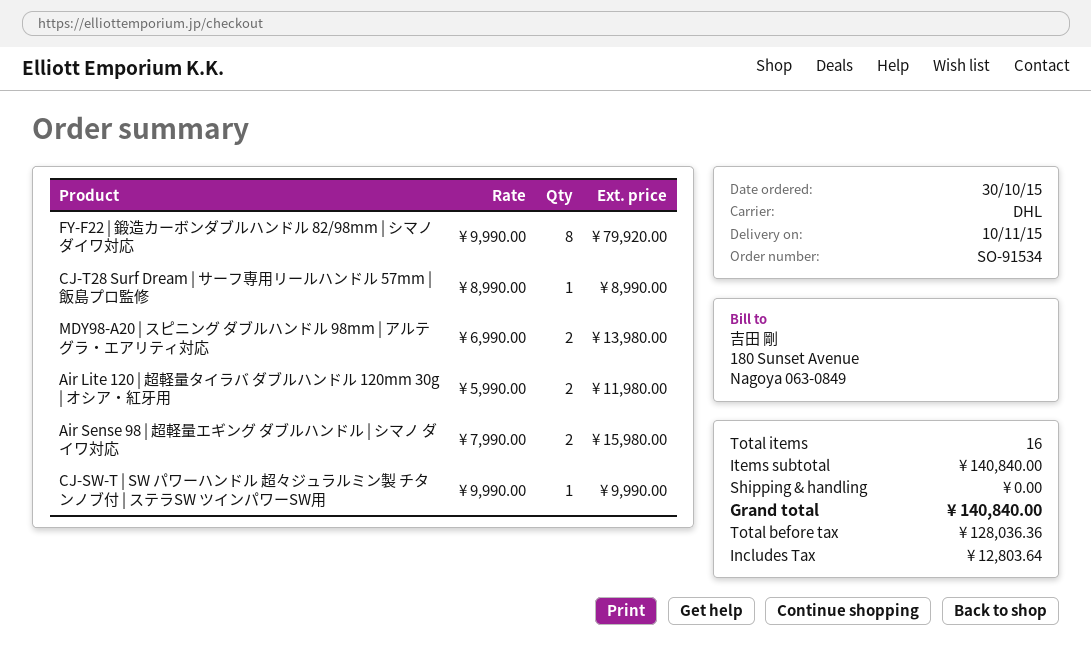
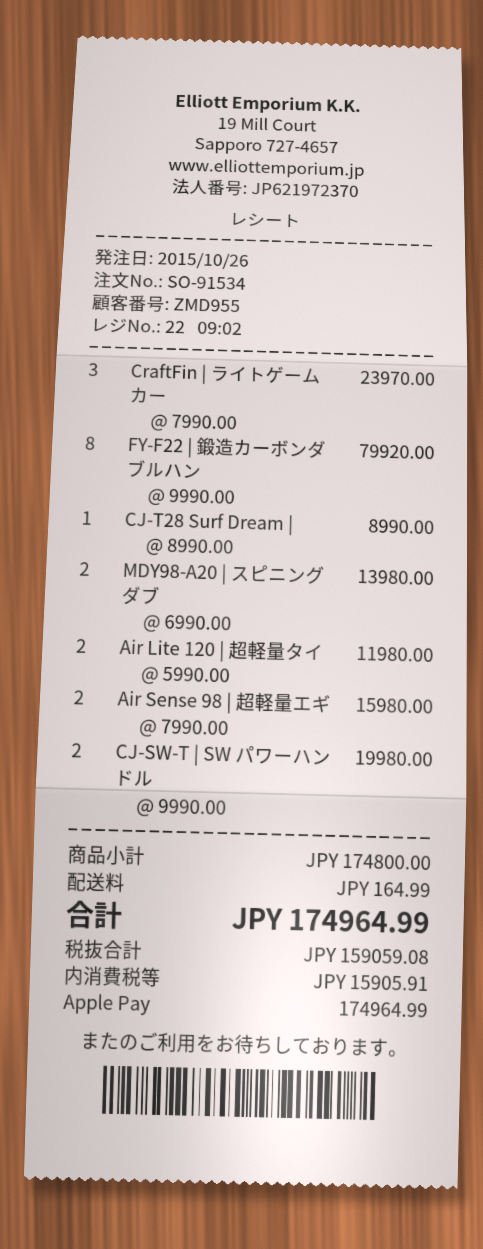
order date: 2015-10-30 -> 2015-10-26
CJ-SW-T | SW パワーハンドル 超々ジュラルミン製 チタンノブ付 | ステラSW ツインパワーSW用: 1 x 9990.00 = 9990.00 -> 2 x 9990.00 = 19980.00
CraftFin | ライトゲーム カー: none -> 3 x 7990.00 = 23970.00
subtotal: 140840.00 -> 174800.00
shipping: 0.00 -> 164.99
net: 128036.36 -> 159059.08
tax: 12803.64 -> 15905.91
total: 140840.00 -> 174964.99

